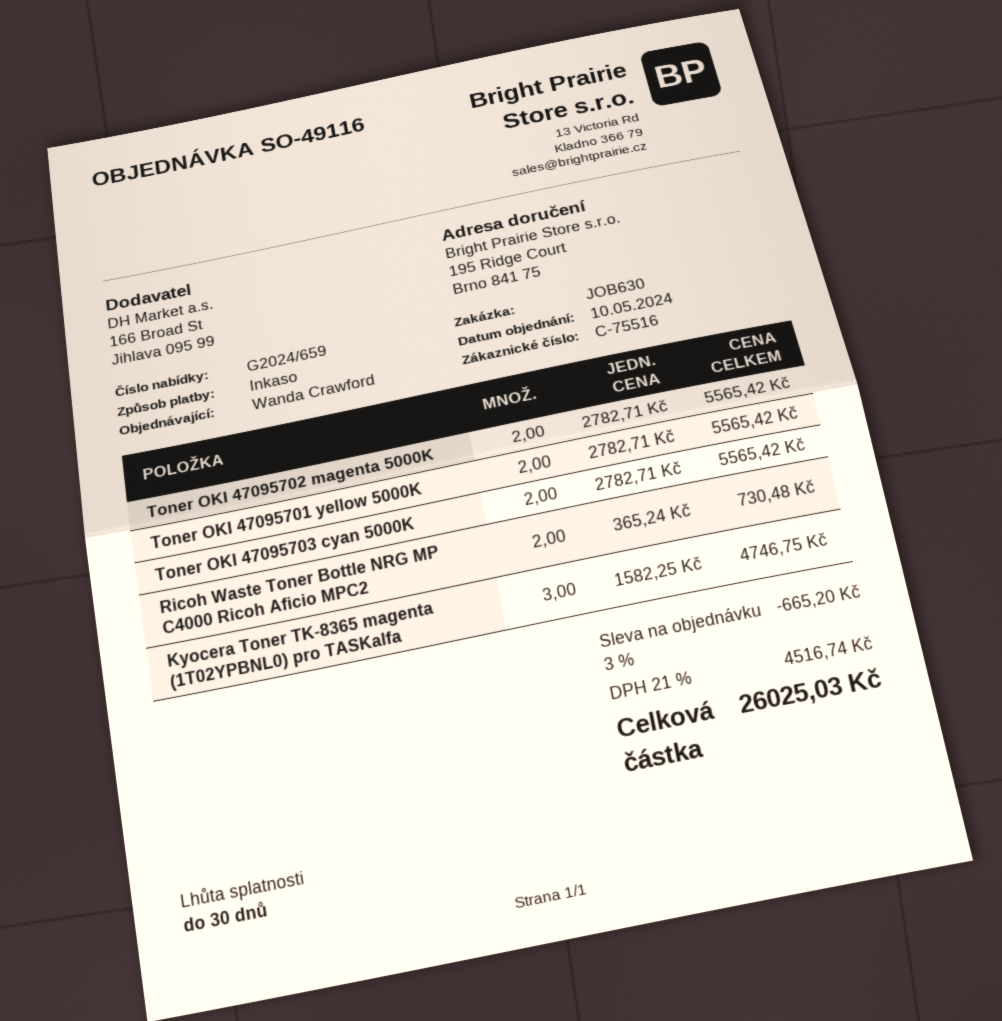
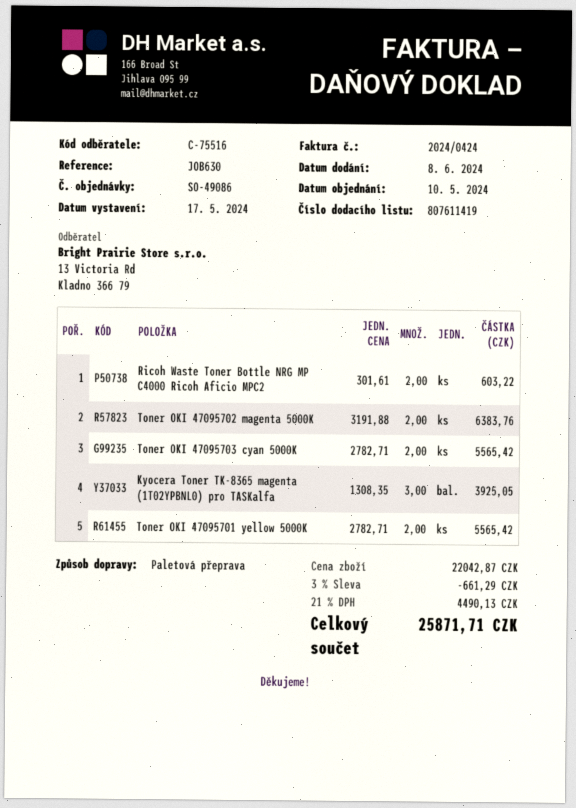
order number: SO-49116 -> SO-49086
Toner OKI 47095702 magenta 5000K: 2 x 2782.71 = 5565.42 -> 2 x 3191.88 = 6383.76
Ricoh Waste Toner Bottle NRG MP C4000 Ricoh Aficio MPC2: 2 x 365.24 = 730.48 -> 2 x 301.61 = 603.22
Kyocera Toner TK-8365 magenta (1T02YPBNL0) pro TASKalfa: 3 x 1582.25 = 4746.75 -> 3 x 1308.35 = 3925.05
discount: 3% = 665.20 -> 3% = 661.29
tax: 21% = 4516.74 -> 21% = 4490.13
total: 26025.03 -> 25871.71

